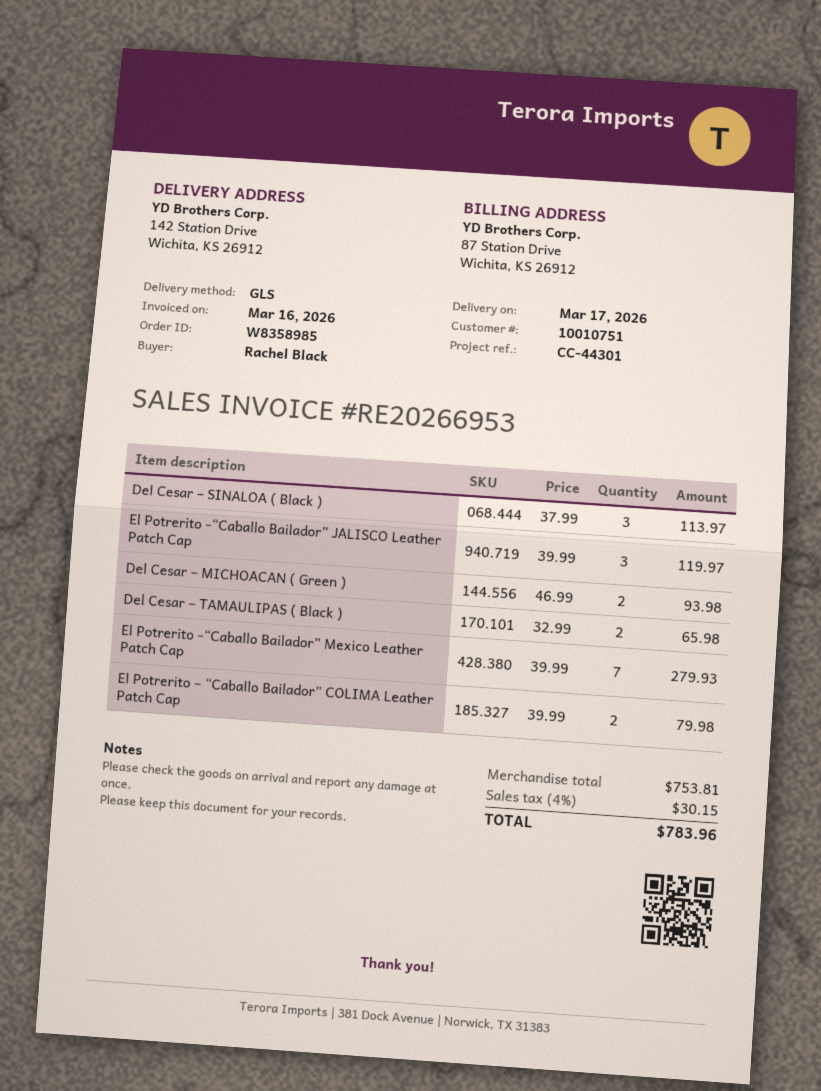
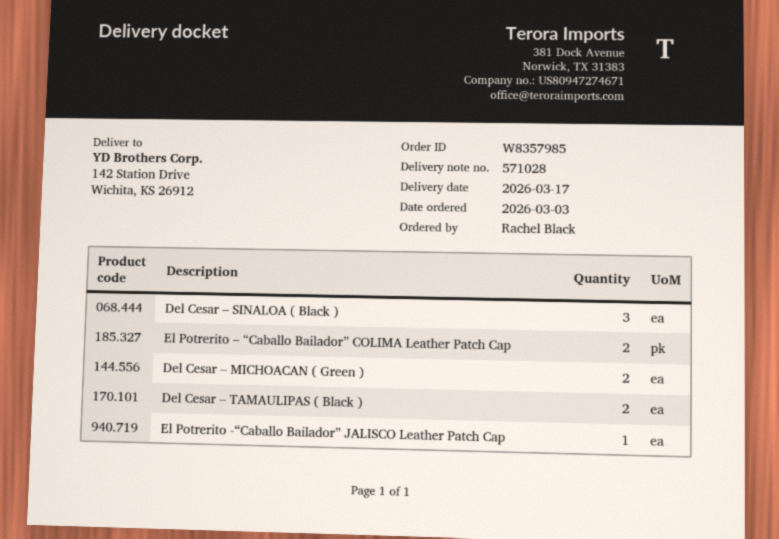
order number: W8358985 -> W8357985
El Potrerito -“Caballo Bailador” JALISCO Leather Patch Cap: 3 -> 1
El Potrerito -“Caballo Bailador” Mexico Leather Patch Cap: 7 -> none

